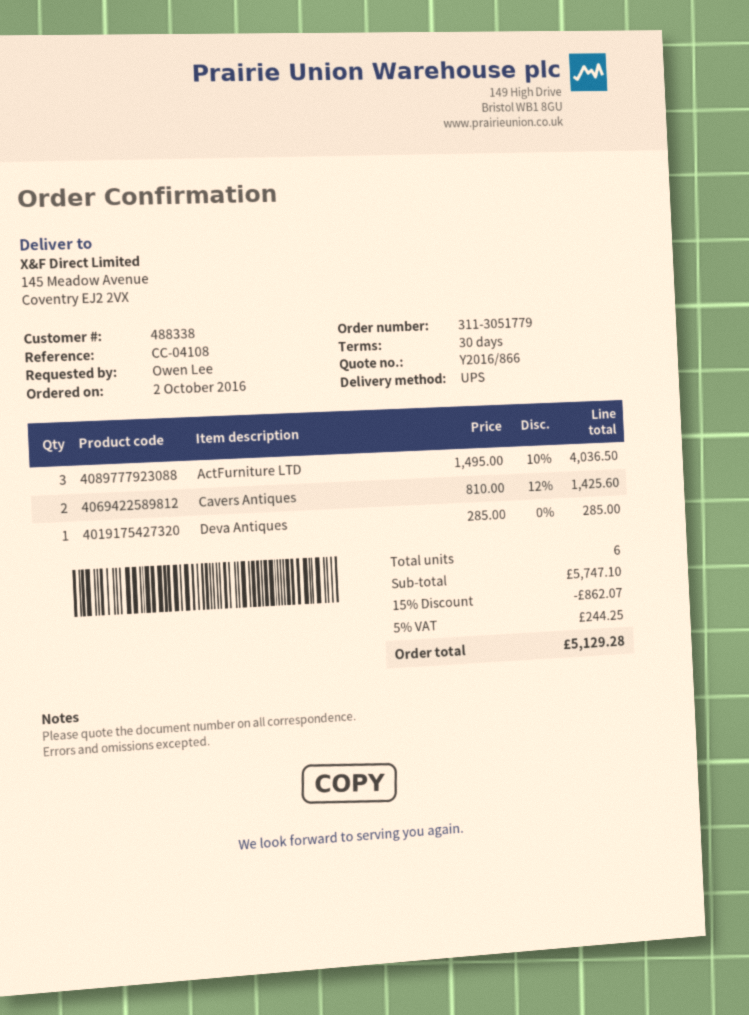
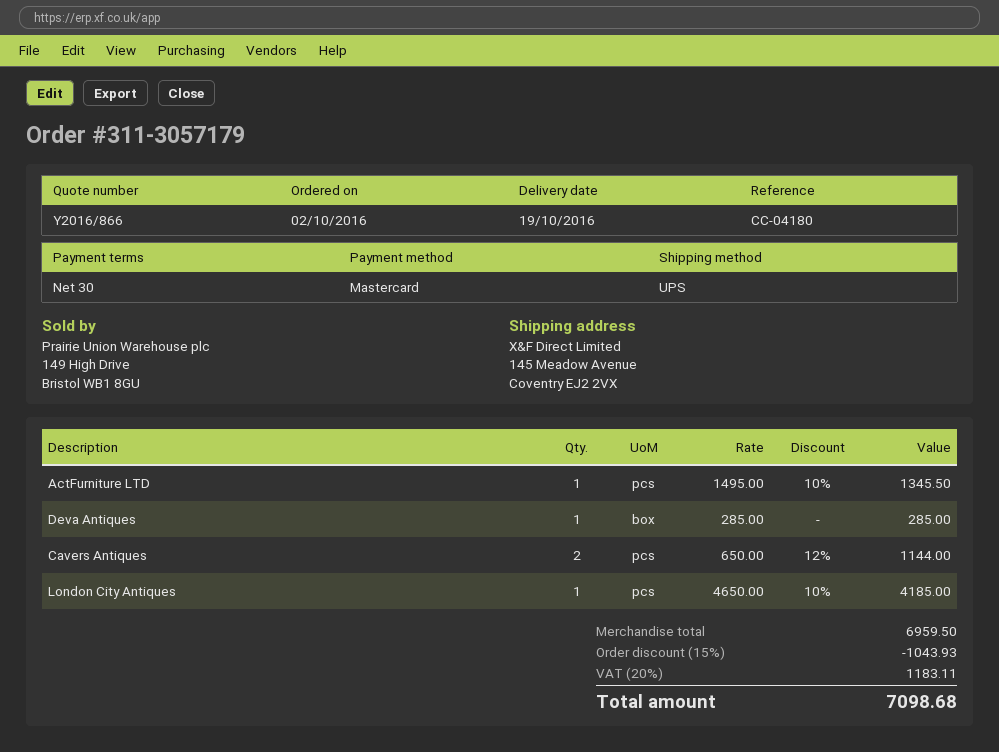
order number: 311-3051779 -> 311-3057179
reference: CC-04108 -> CC-04180
ActFurniture LTD: 3 x 1495.00 - 10% = 4036.50 -> 1 x 1495.00 - 10% = 1345.50
Cavers Antiques: 2 x 810.00 - 12% = 1425.60 -> 2 x 650.00 - 12% = 1144.00
London City Antiques: none -> 1 x 4650.00 - 10% = 4185.00
subtotal: 5747.10 -> 6959.50
discount: 15% = 862.07 -> 15% = 1043.93
tax: 5% = 244.25 -> 20% = 1183.11
total: 5129.28 -> 7098.68

